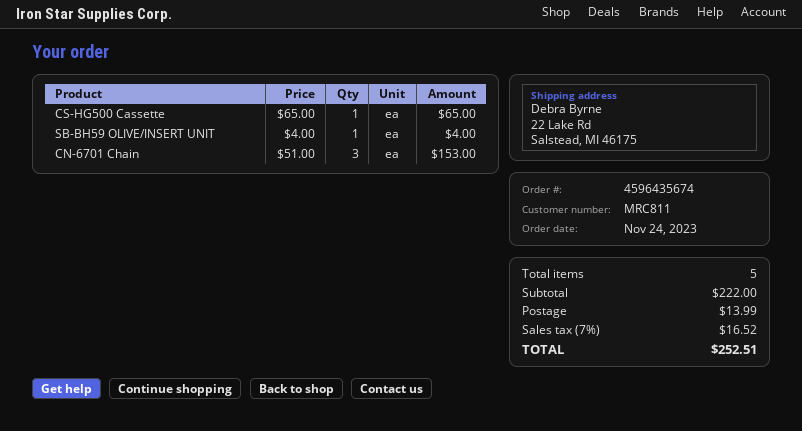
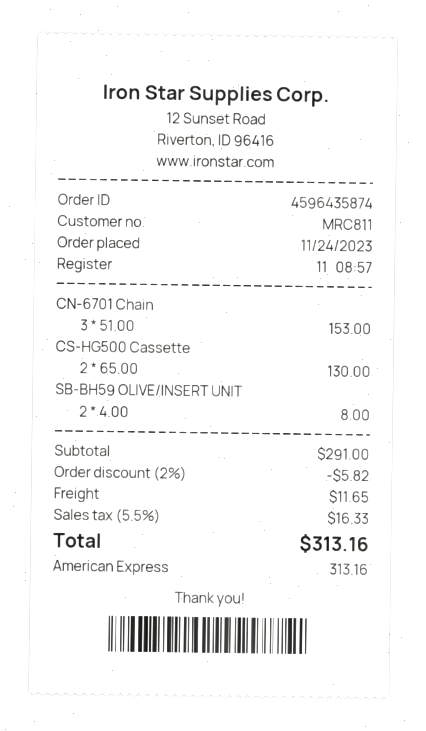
order number: 4596435674 -> 4596435874
CS-HG500 Cassette: 1 x 65.00 = 65.00 -> 2 x 65.00 = 130.00
SB-BH59 OLIVE/INSERT UNIT: 1 x 4.00 = 4.00 -> 2 x 4.00 = 8.00
subtotal: 222.00 -> 291.00
discount: none -> 2% = 5.82
shipping: 13.99 -> 11.65
tax: 7% = 16.52 -> 5.5% = 16.33
total: 252.51 -> 313.16

